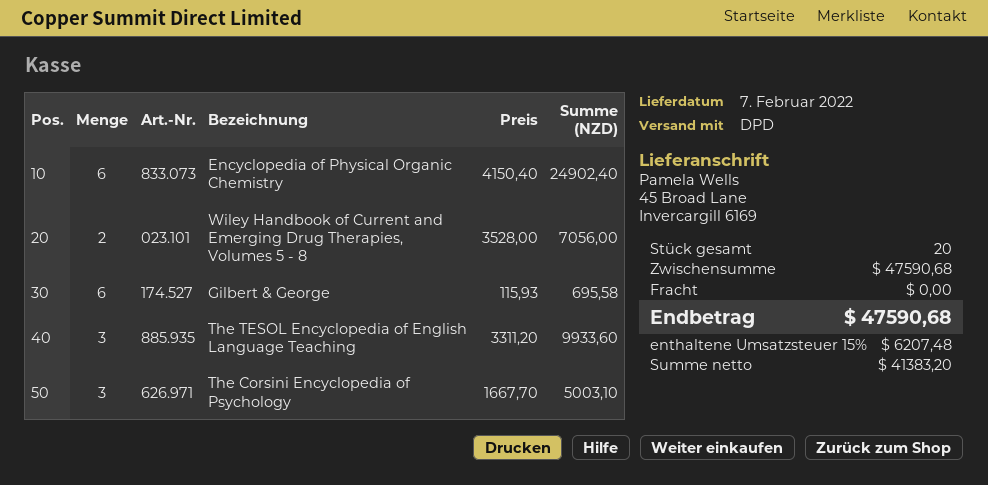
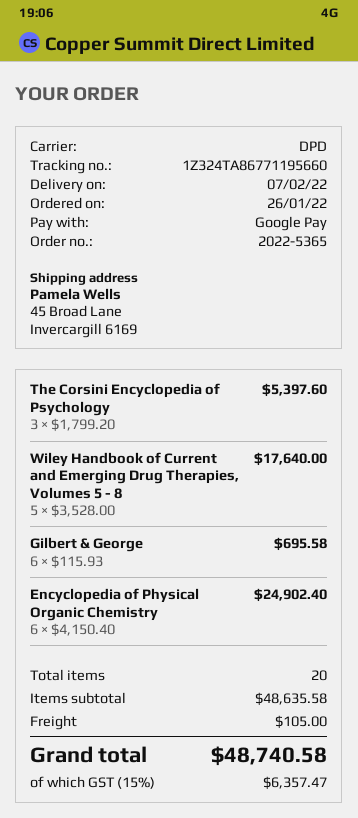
Wiley Handbook of Current and Emerging Drug Therapies, Volumes 5 - 8: 2 x 3528.00 = 7056.00 -> 5 x 3528.00 = 17640.00
The TESOL Encyclopedia of English Language Teaching: 3 x 3311.20 = 9933.60 -> none
The Corsini Encyclopedia of Psychology: 3 x 1667.70 = 5003.10 -> 3 x 1799.20 = 5397.60
subtotal: 47590.68 -> 48635.58
shipping: 0.00 -> 105.00
tax: 15% = 6207.48 -> 15% = 6357.47
total: 47590.68 -> 48740.58

